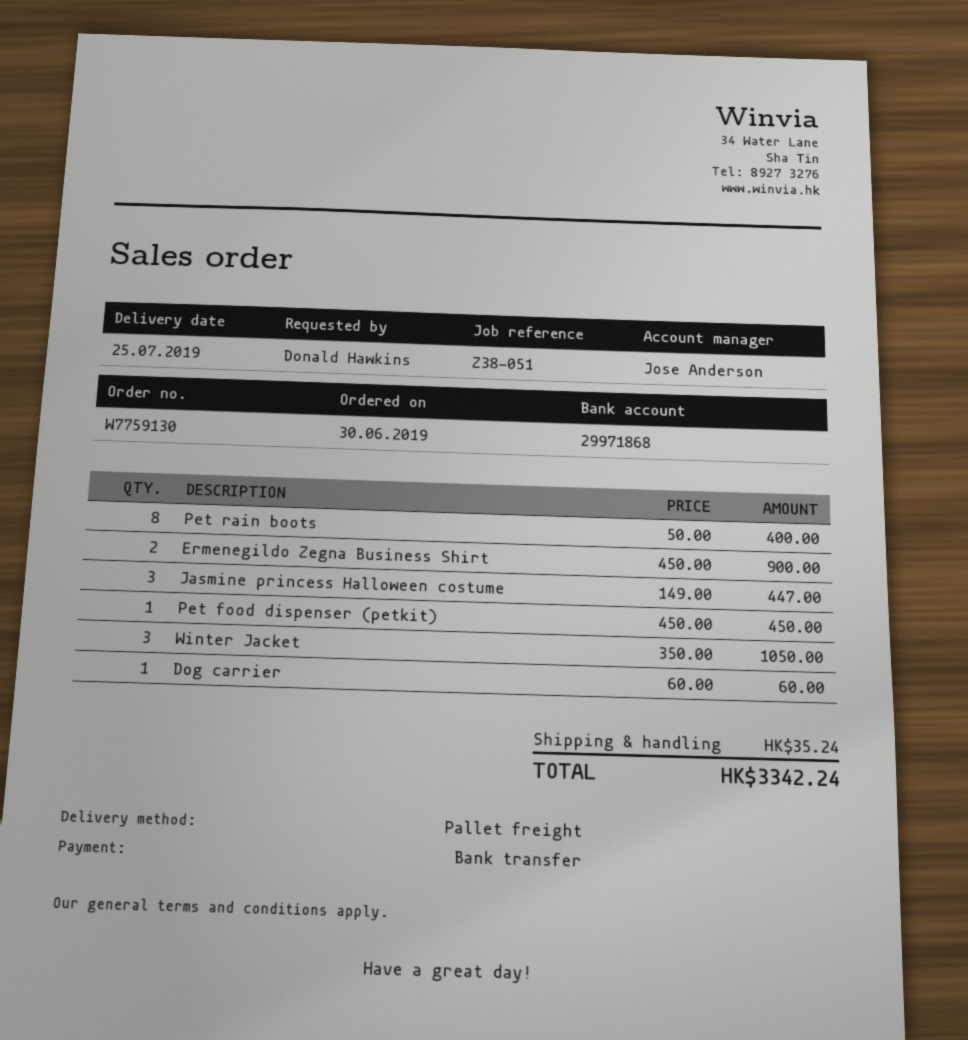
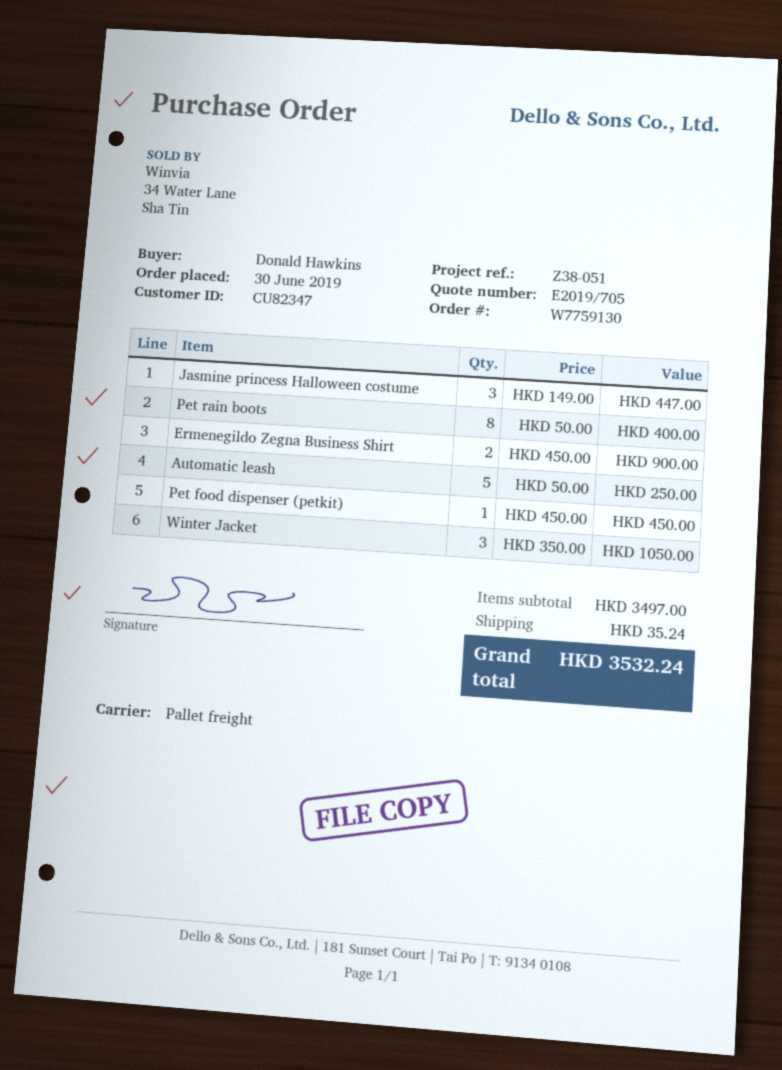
Dog carrier: 1 x 60.00 = 60.00 -> none
Automatic leash: none -> 5 x 50.00 = 250.00
total: 3342.24 -> 3532.24

